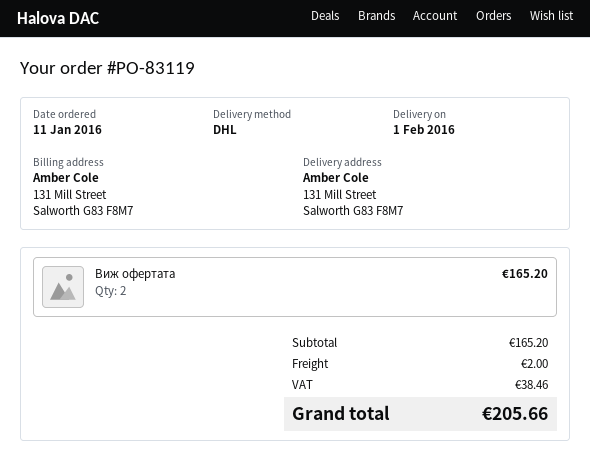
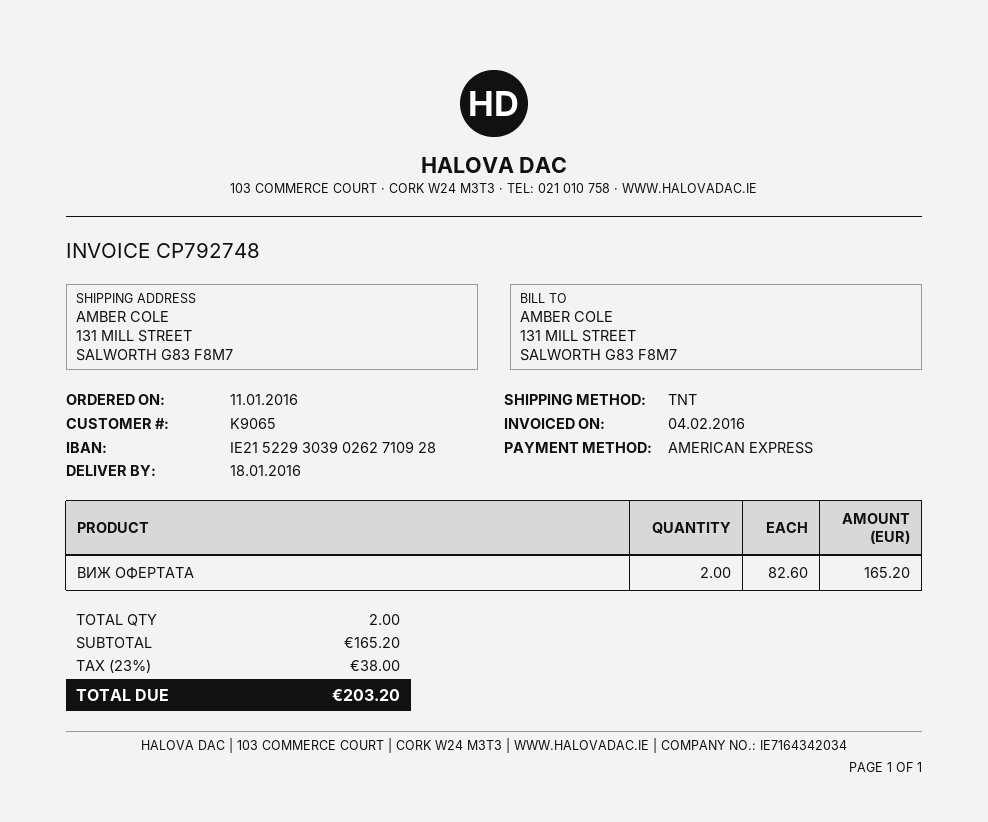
delivery date: 2016-02-01 -> 2016-01-18
shipping method: DHL -> TNT
shipping: 2.00 -> none
tax: 38.46 -> 38.00
total: 205.66 -> 203.20

